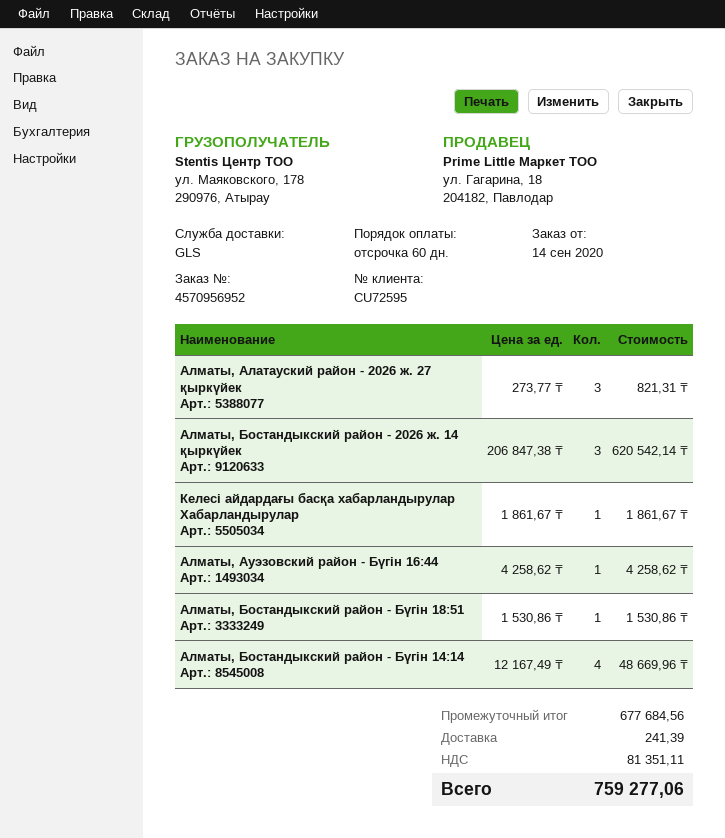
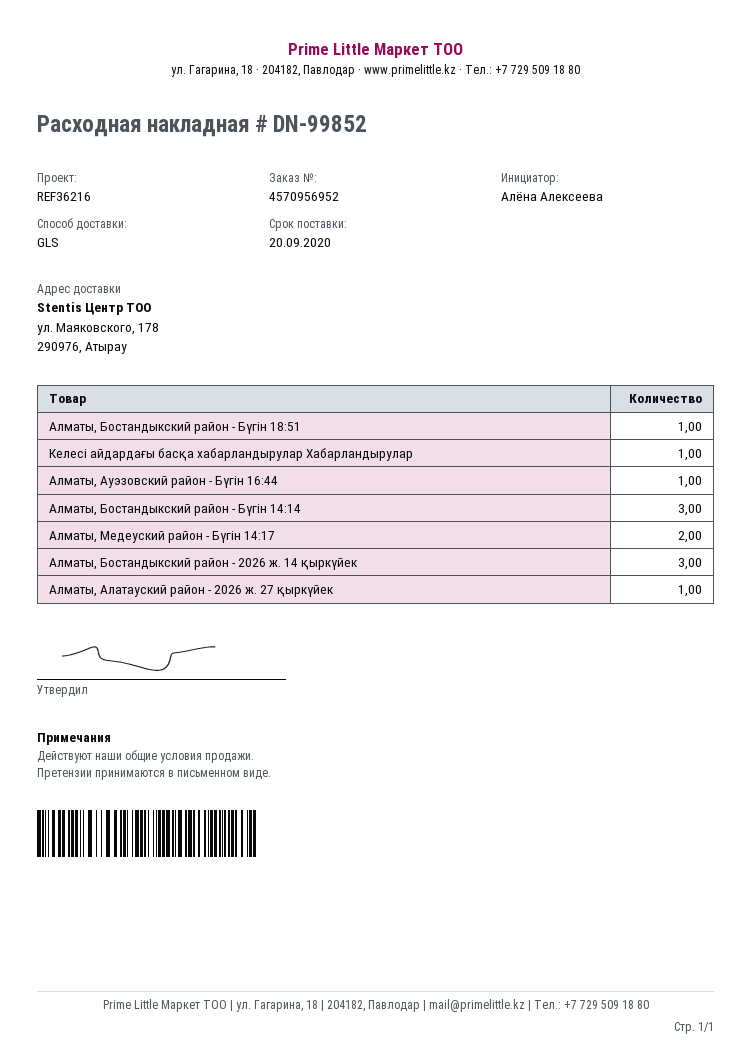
Алматы, Алатауский район - 2026 ж. 27 қыркүйек: 3 -> 1
Алматы, Бостандыкский район - Бүгін 14:14: 4 -> 3
Алматы, Медеуский район - Бүгін 14:17: none -> 2

